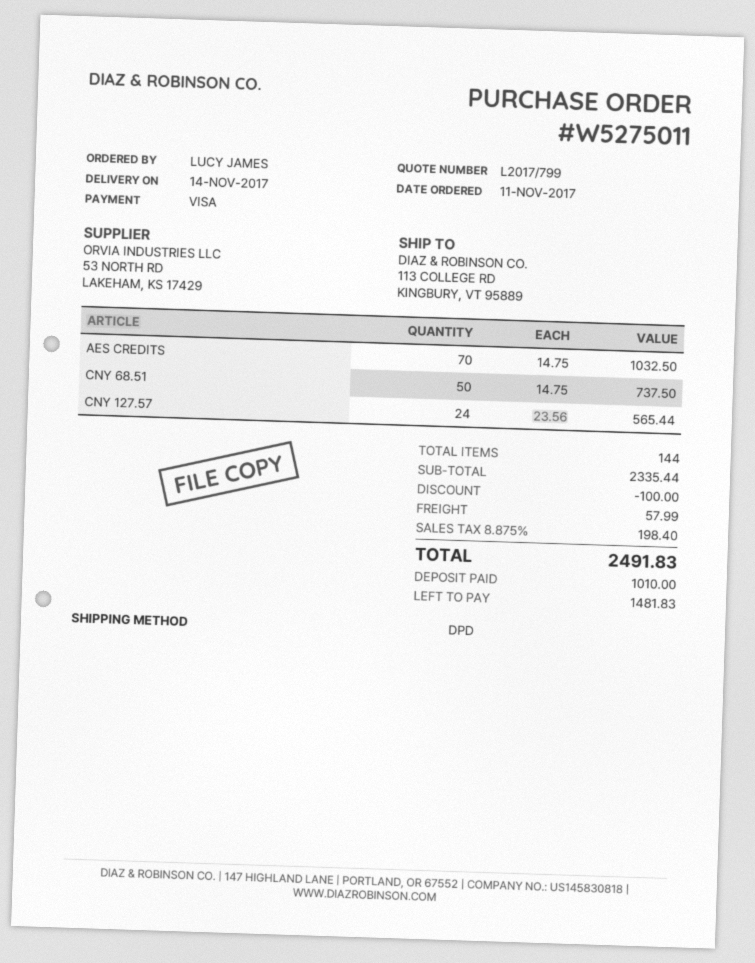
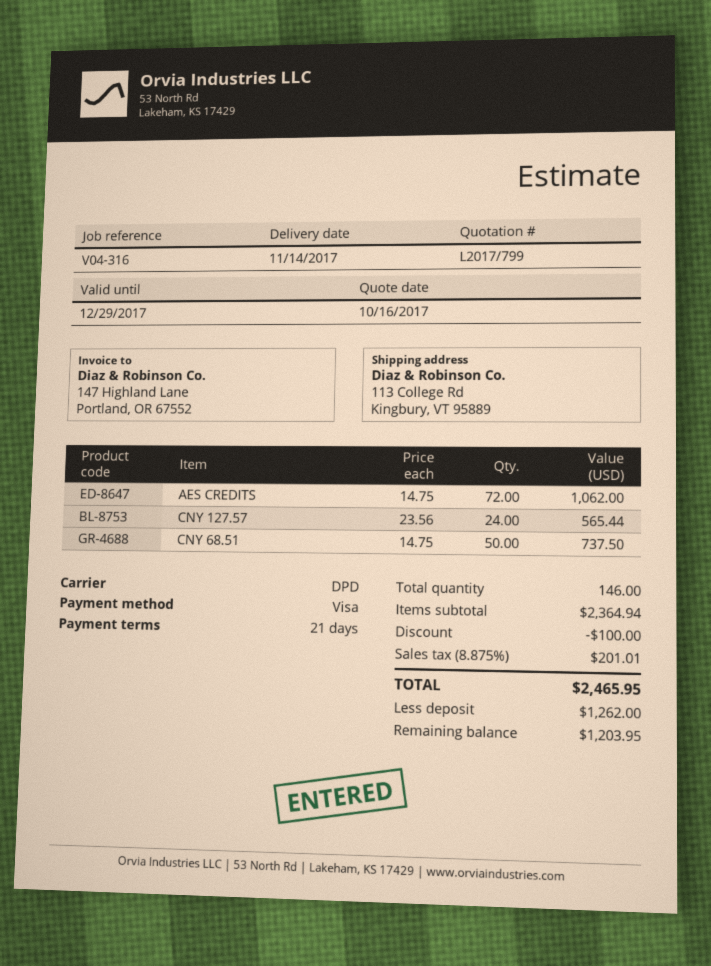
AES CREDITS: 70 x 14.75 = 1032.50 -> 72 x 14.75 = 1062.00
total quantity: 144 -> 146
subtotal: 2335.44 -> 2364.94
shipping: 57.99 -> none
tax: 8.875% = 198.40 -> 8.875% = 201.01
total: 2491.83 -> 2465.95
deposit: 1010.00 -> 1262.00
balance: 1481.83 -> 1203.95

